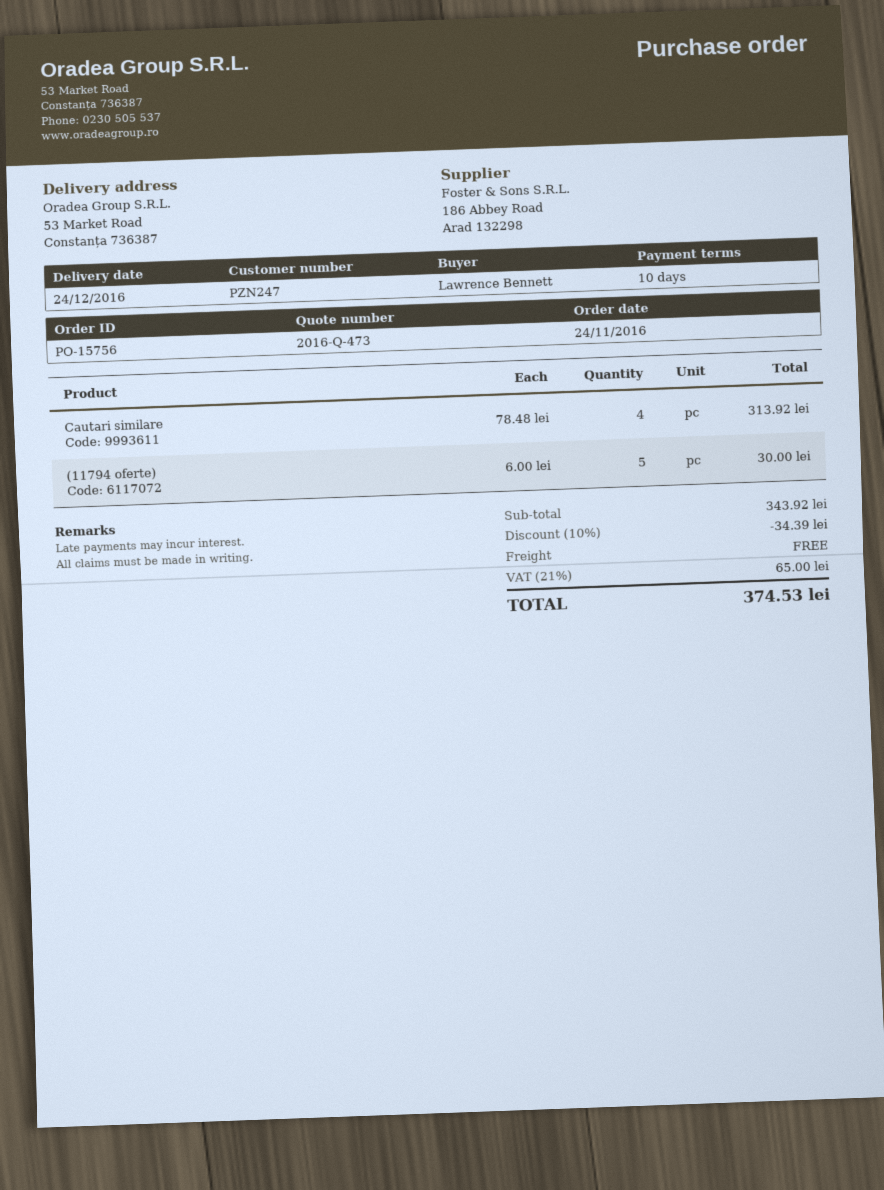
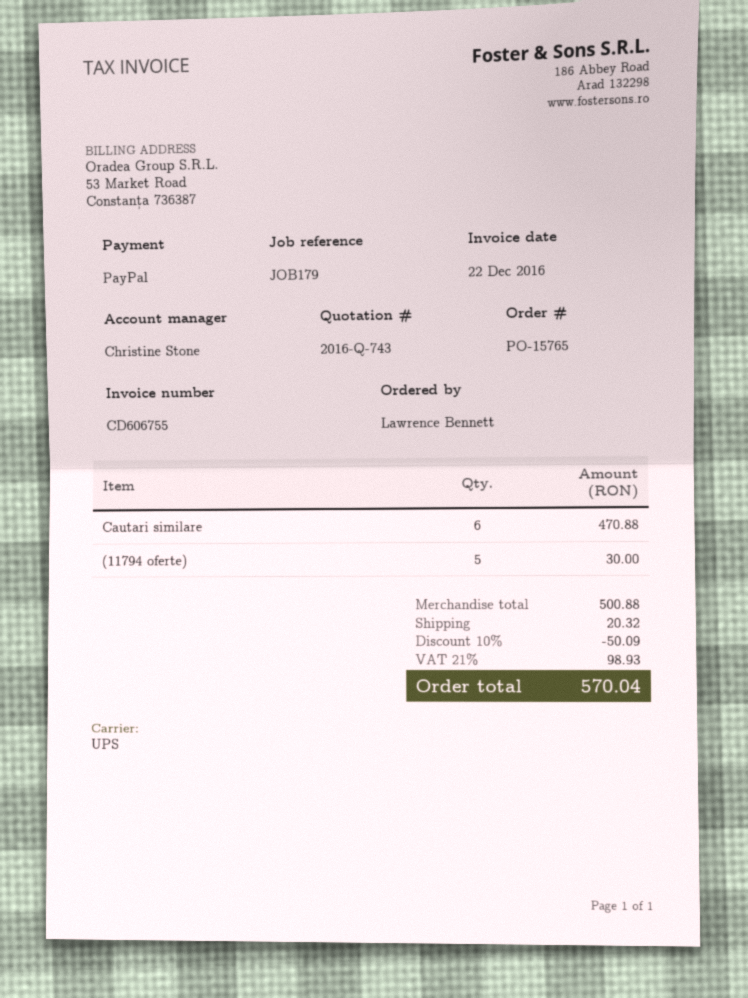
quote number: 2016-Q-473 -> 2016-Q-743
order number: PO-15756 -> PO-15765
Cautari similare: 4 for 313.92 -> 6 for 470.88
subtotal: 343.92 -> 500.88
discount: 10% = 34.39 -> 10% = 50.09
shipping: 0.00 -> 20.32
tax: 21% = 65.00 -> 21% = 98.93
total: 374.53 -> 570.04

